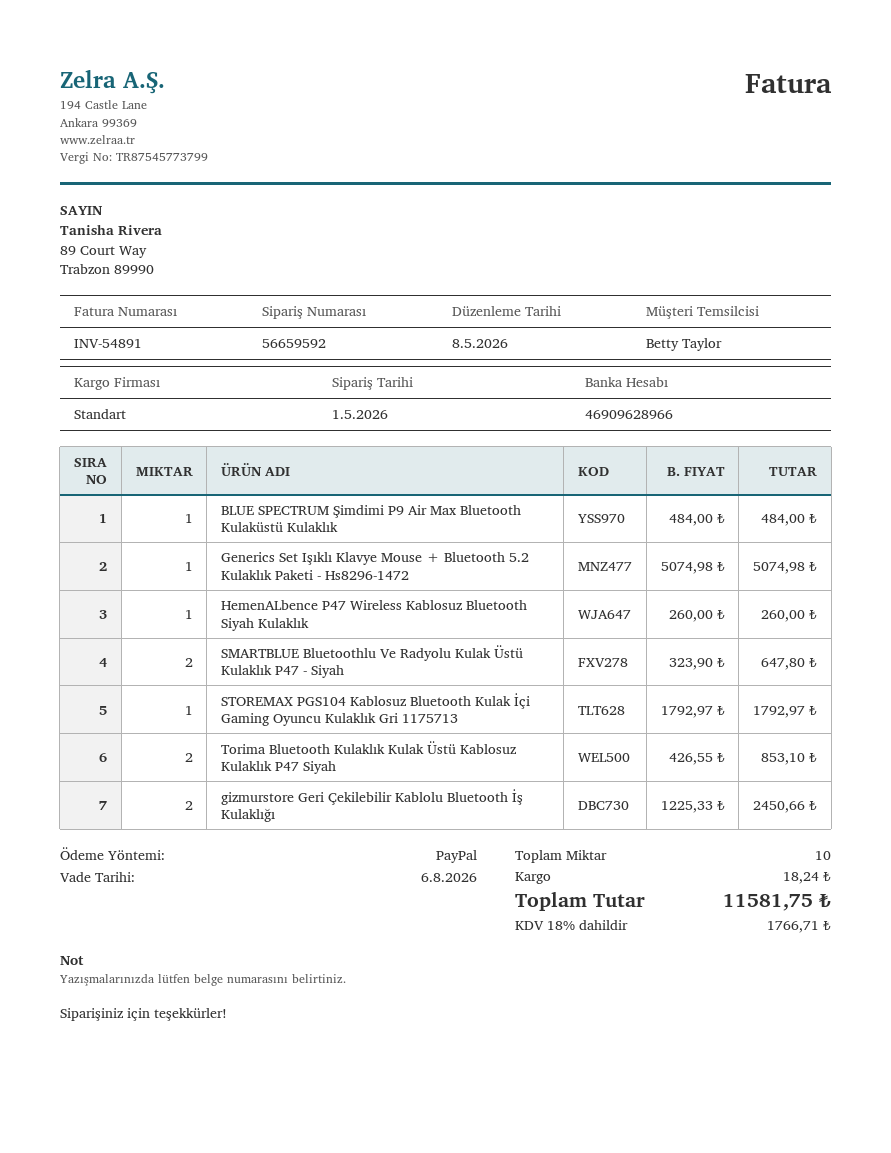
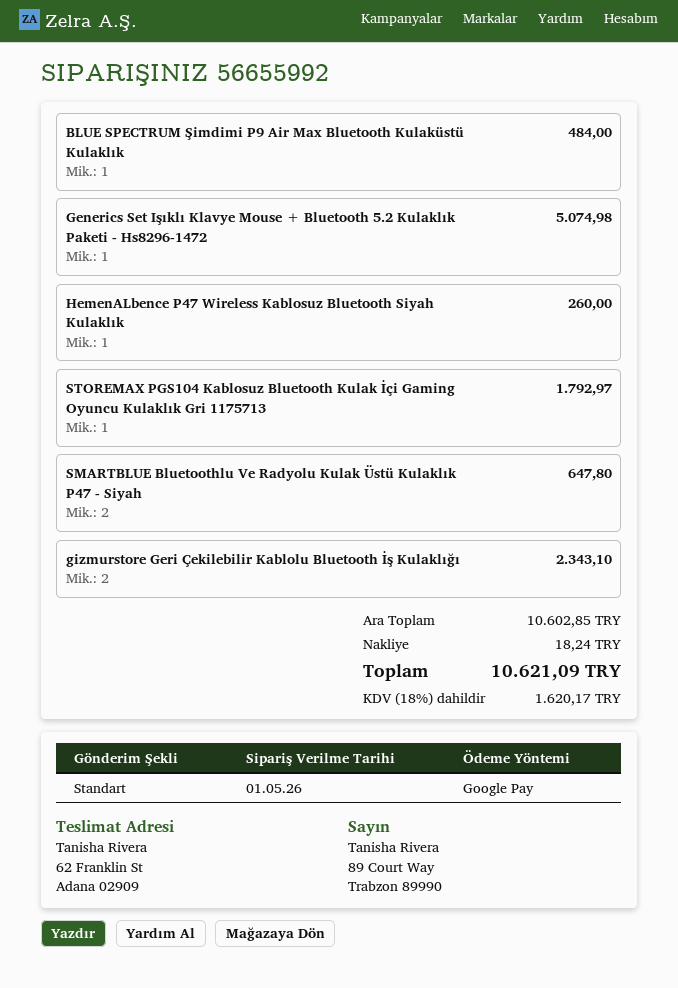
order number: 56659592 -> 56655992
payment method: PayPal -> Google Pay
Torima Bluetooth Kulaklık Kulak Üstü Kablosuz Kulaklık P47 Siyah: 2 for 853.10 -> none
gizmurstore Geri Çekilebilir Kablolu Bluetooth İş Kulaklığı: 2 for 2450.66 -> 2 for 2343.10
tax: 18% = 1766.71 -> 18% = 1620.17
total: 11581.75 -> 10621.09

